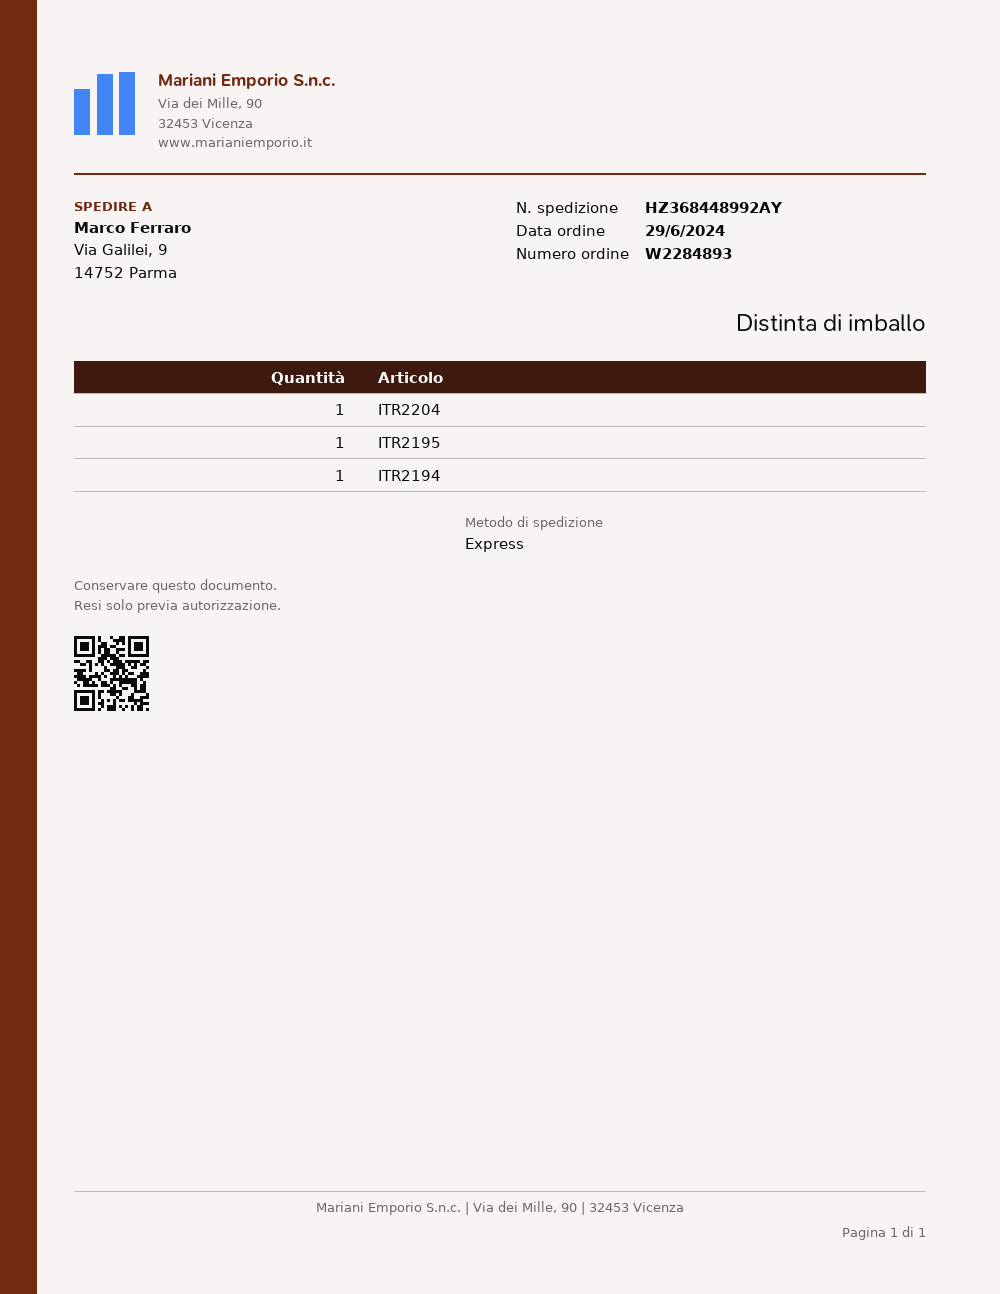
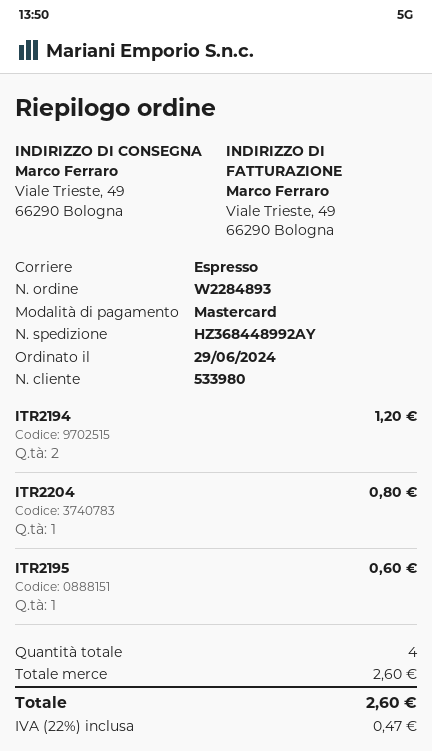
ship to: Via Galilei, 9, 14752 Parma -> Viale Trieste, 49, 66290 Bologna
ITR2194: 1 -> 2

